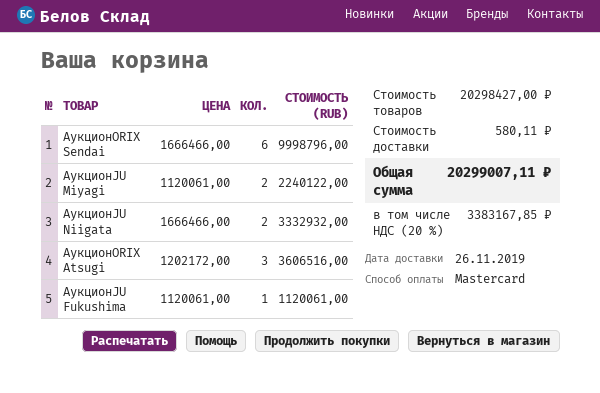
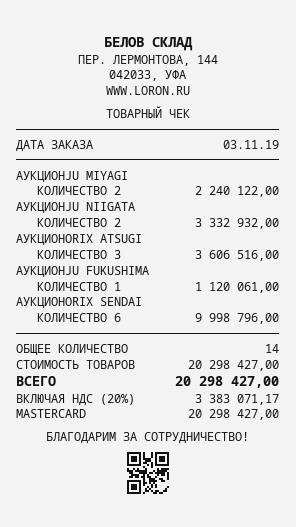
shipping: 580.11 -> none
tax: 20% = 3383167.85 -> 20% = 3383071.17
total: 20299007.11 -> 20298427.00

